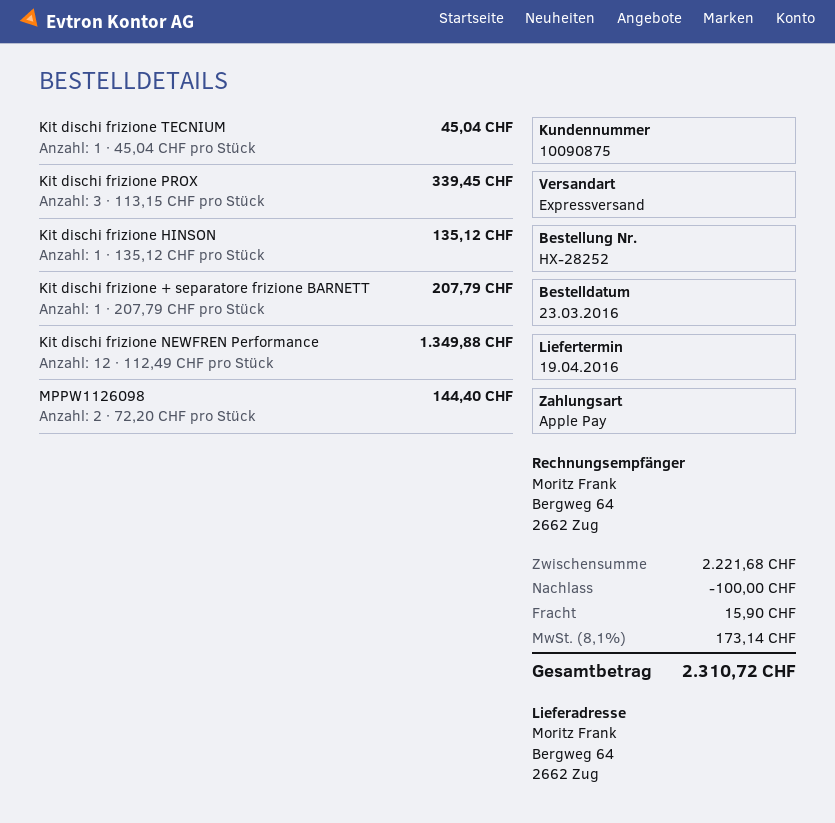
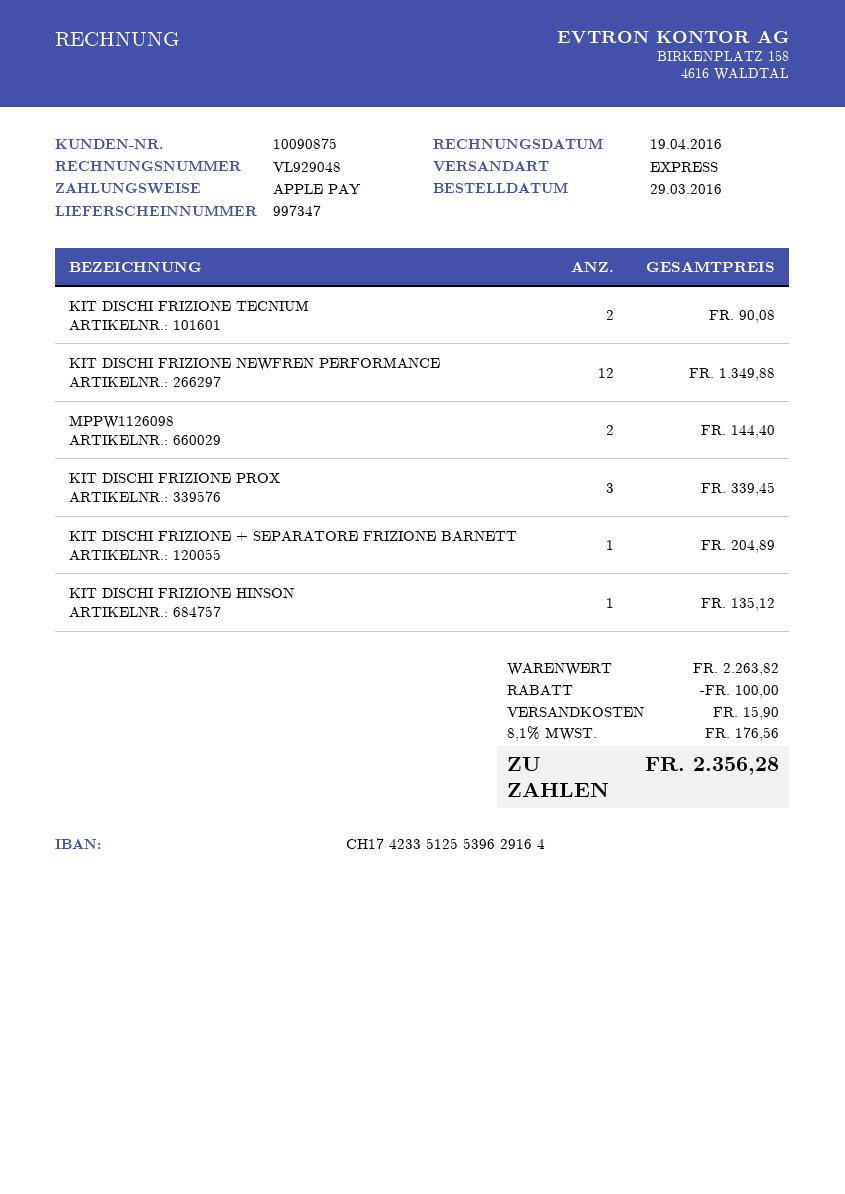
order date: 2016-03-23 -> 2016-03-29
Kit dischi frizione TECNIUM: 1 for 45.04 -> 2 for 90.08
Kit dischi frizione + separatore frizione BARNETT: 1 for 207.79 -> 1 for 204.89
subtotal: 2221.68 -> 2263.82
tax: 8.1% = 173.14 -> 8.1% = 176.56
total: 2310.72 -> 2356.28

